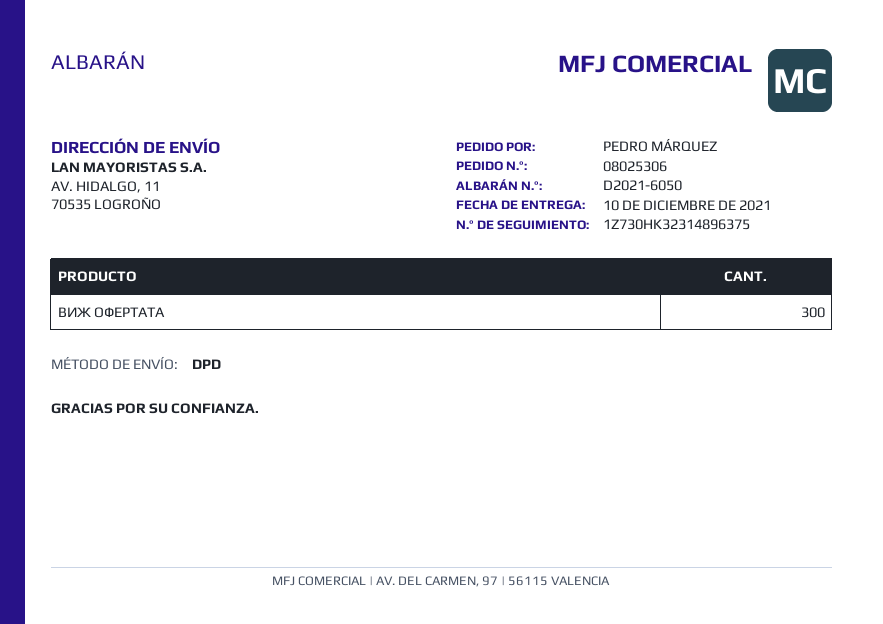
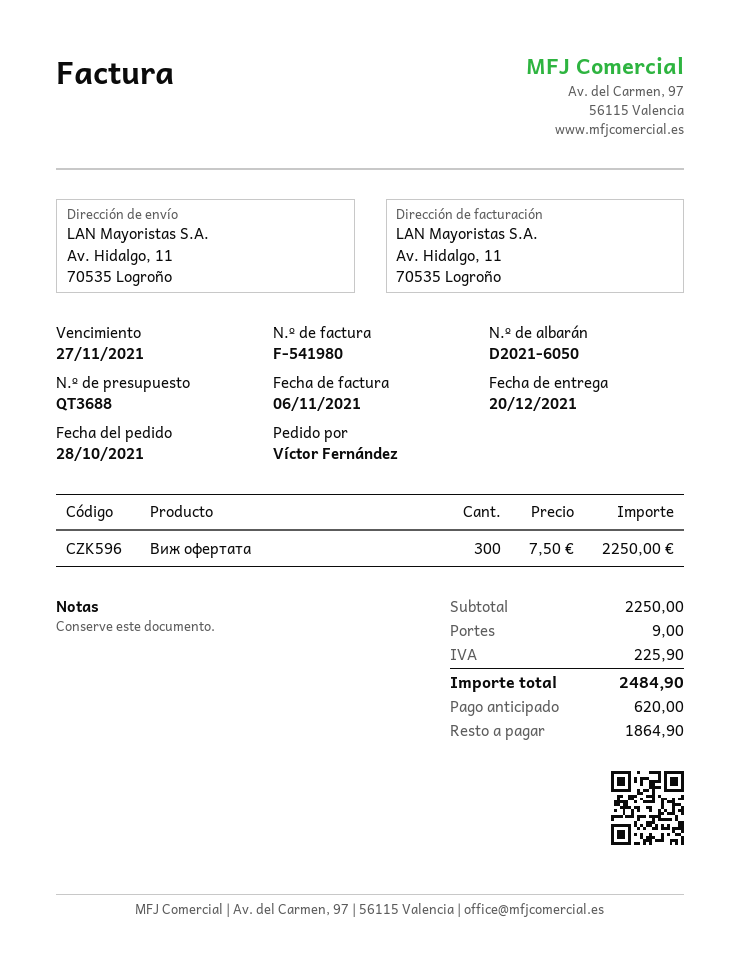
delivery date: 2021-12-10 -> 2021-12-20
ordered by: PEDRO MÁRQUEZ -> Víctor Fernández

